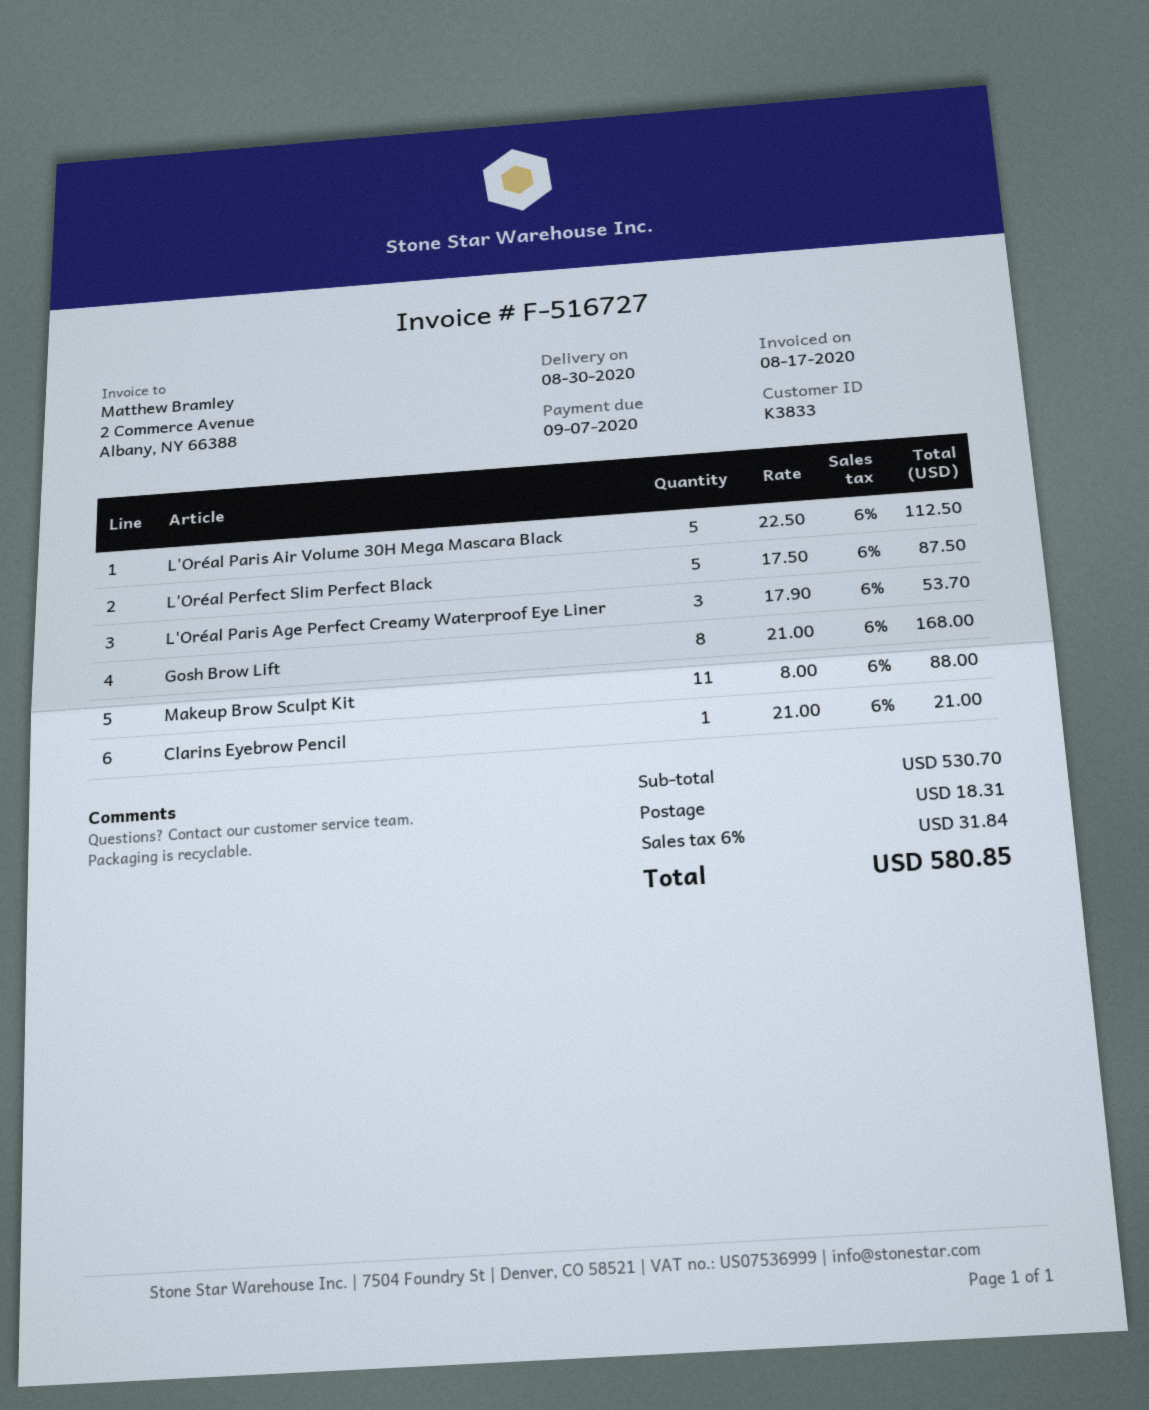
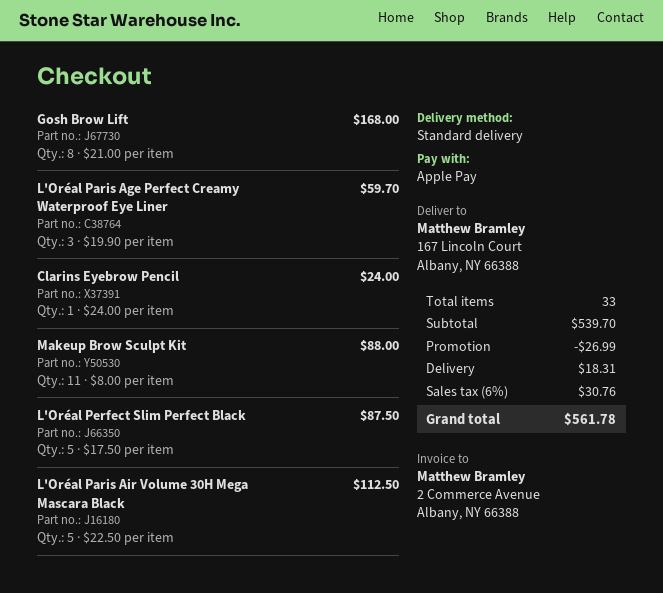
L'Oréal Paris Age Perfect Creamy Waterproof Eye Liner: 3 x 17.90 = 53.70 -> 3 x 19.90 = 59.70
Clarins Eyebrow Pencil: 1 x 21.00 = 21.00 -> 1 x 24.00 = 24.00
subtotal: 530.70 -> 539.70
discount: none -> 26.99
tax: 6% = 31.84 -> 6% = 30.76
total: 580.85 -> 561.78

